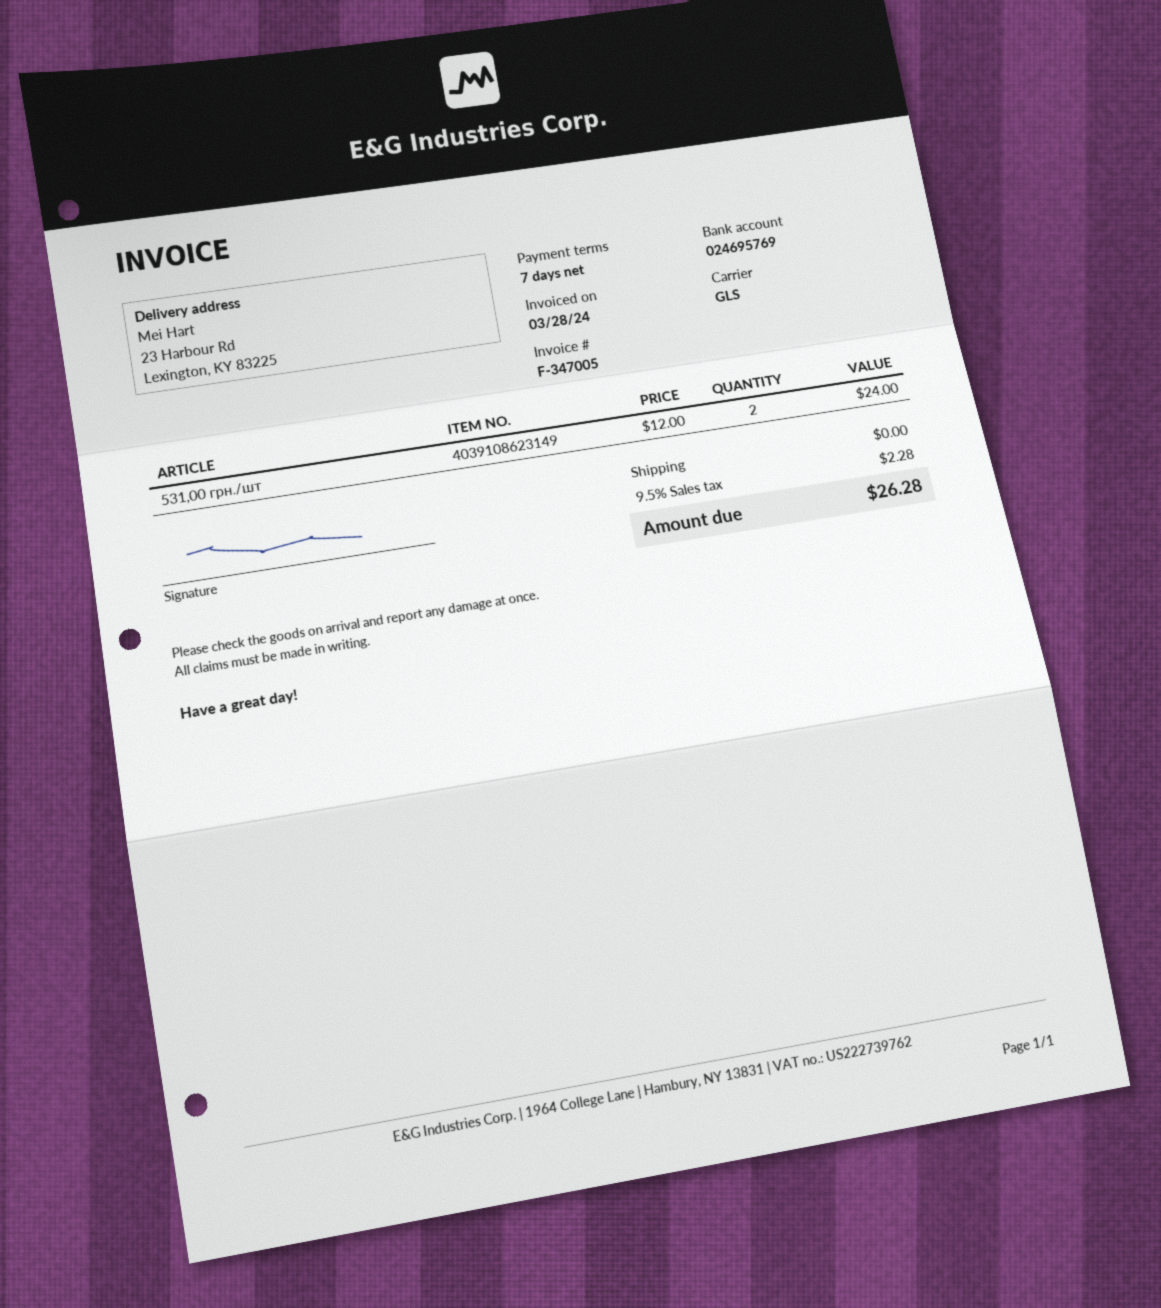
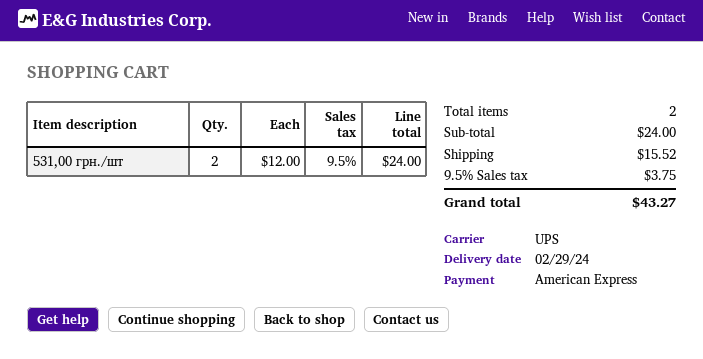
shipping method: GLS -> UPS
shipping: 0.00 -> 15.52
tax: 9.5% = 2.28 -> 9.5% = 3.75
total: 26.28 -> 43.27

